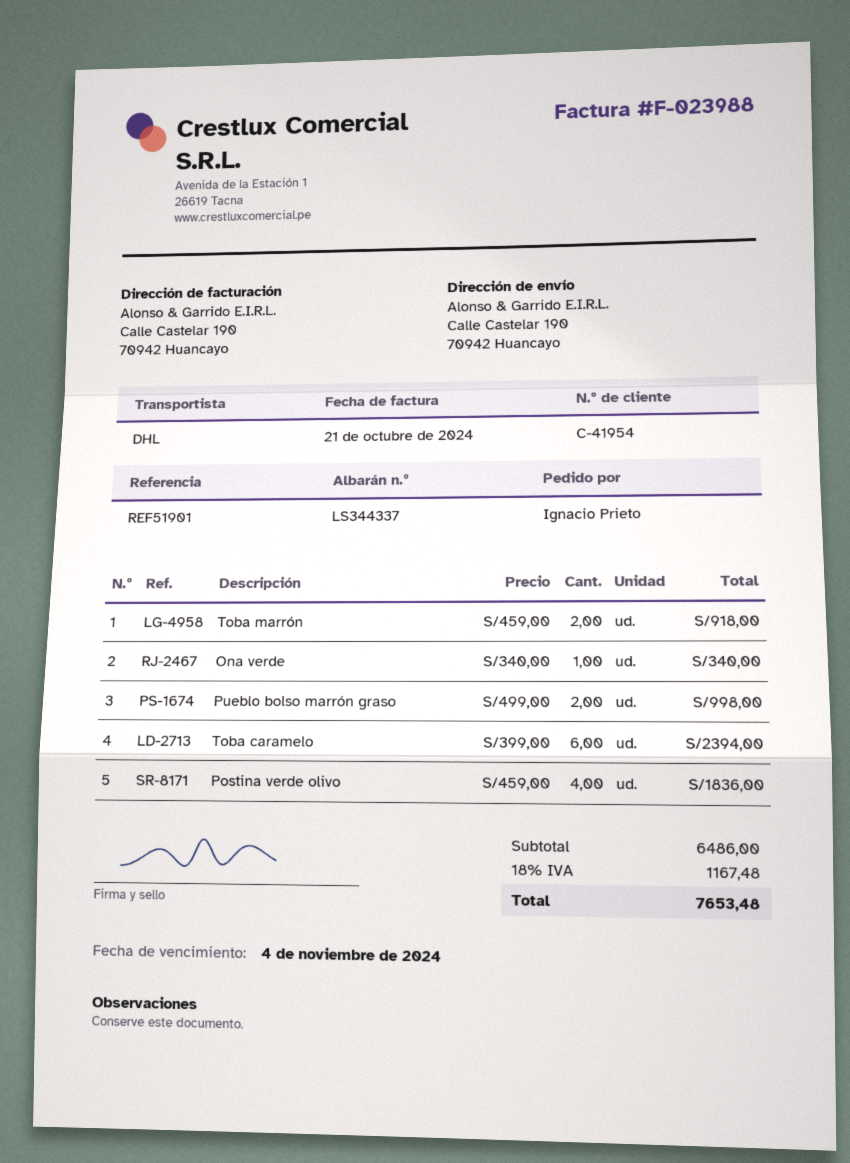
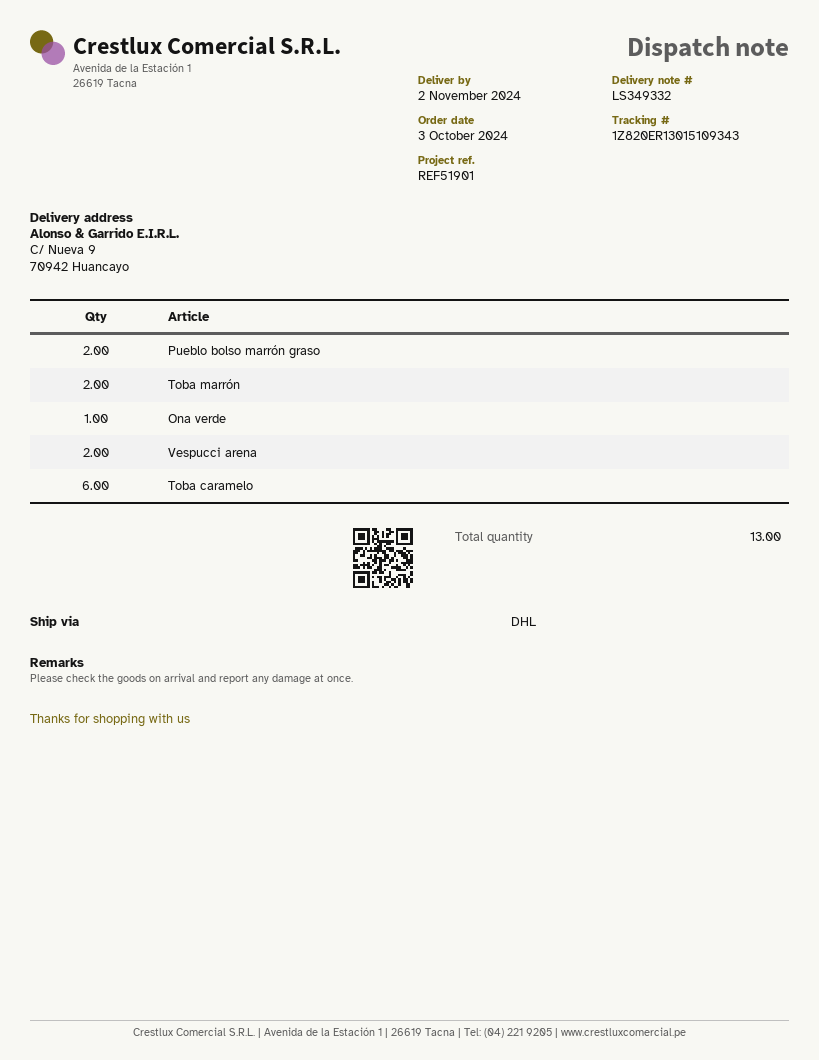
delivery note number: LS344337 -> LS349332
ship to: Calle Castelar 190, 70942 Huancayo -> C/ Nueva 9, 70942 Huancayo
Postina verde olivo: 4 -> none
Vespucci arena: none -> 2

